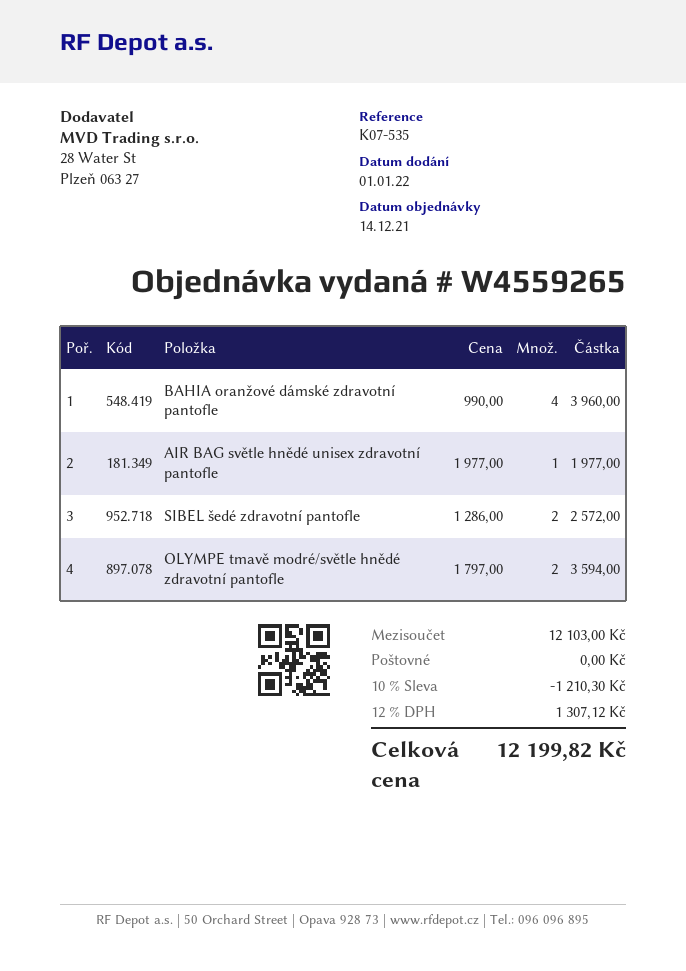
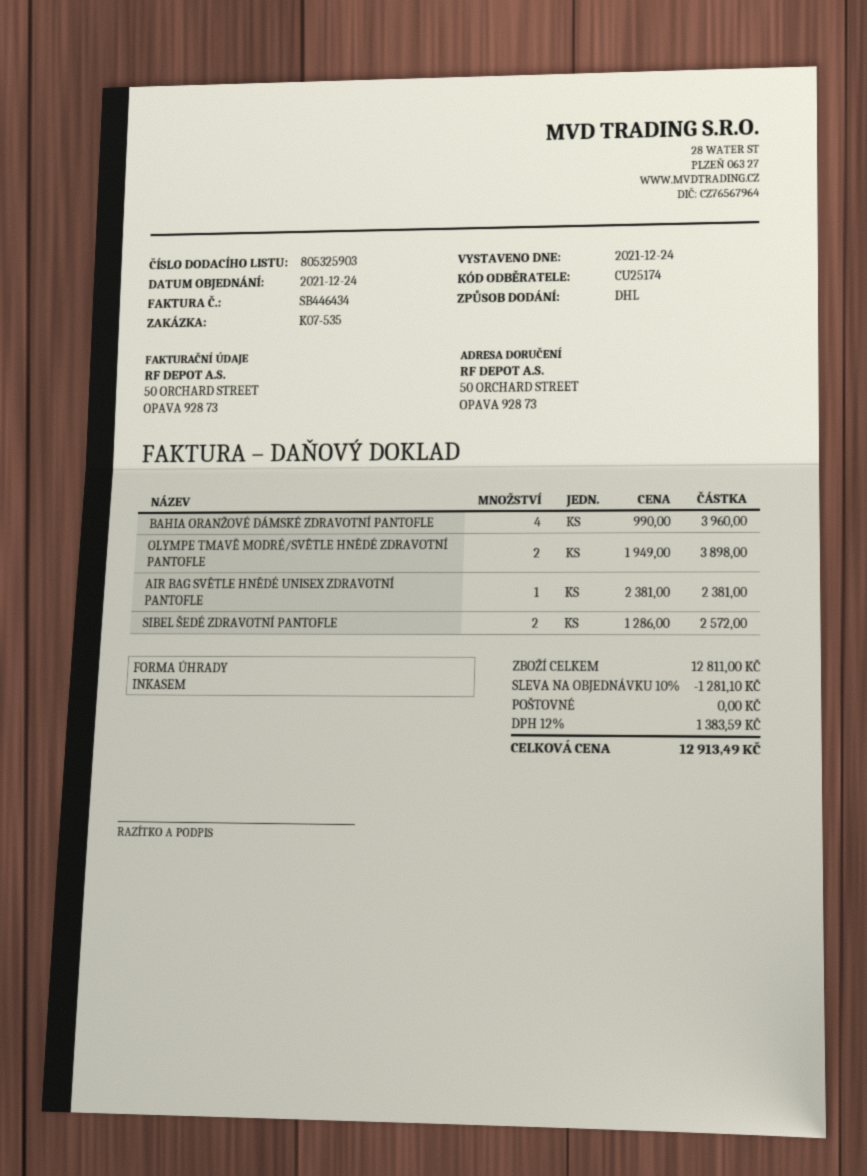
order date: 2021-12-14 -> 2021-12-24
AIR BAG světle hnědé unisex zdravotní pantofle: 1 x 1977.00 = 1977.00 -> 1 x 2381.00 = 2381.00
OLYMPE tmavě modré/světle hnědé zdravotní pantofle: 2 x 1797.00 = 3594.00 -> 2 x 1949.00 = 3898.00
subtotal: 12103.00 -> 12811.00
discount: 10% = 1210.30 -> 10% = 1281.10
tax: 12% = 1307.12 -> 12% = 1383.59
total: 12199.82 -> 12913.49

